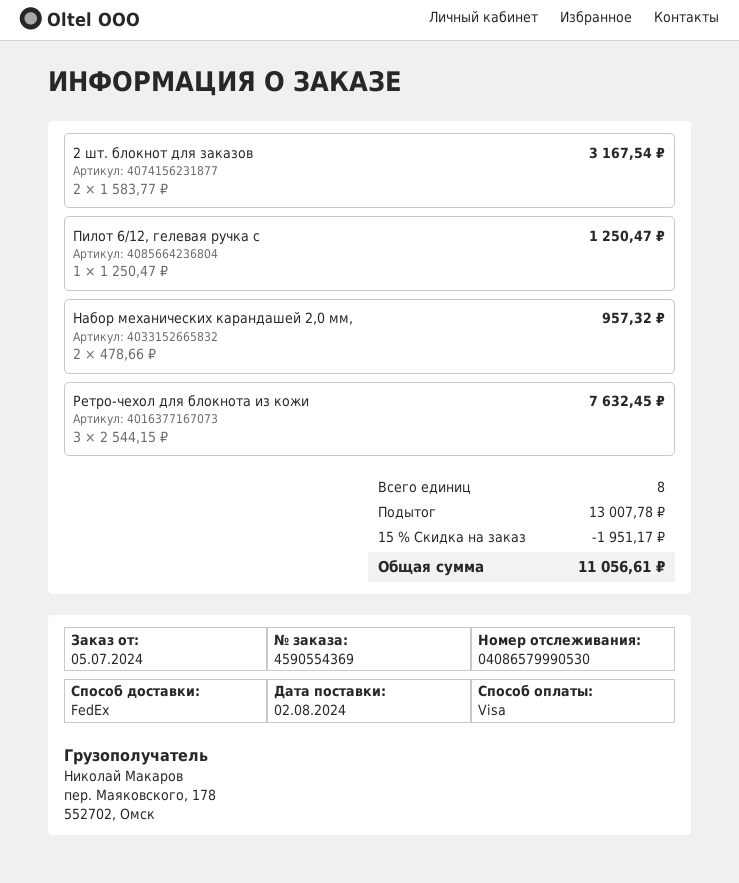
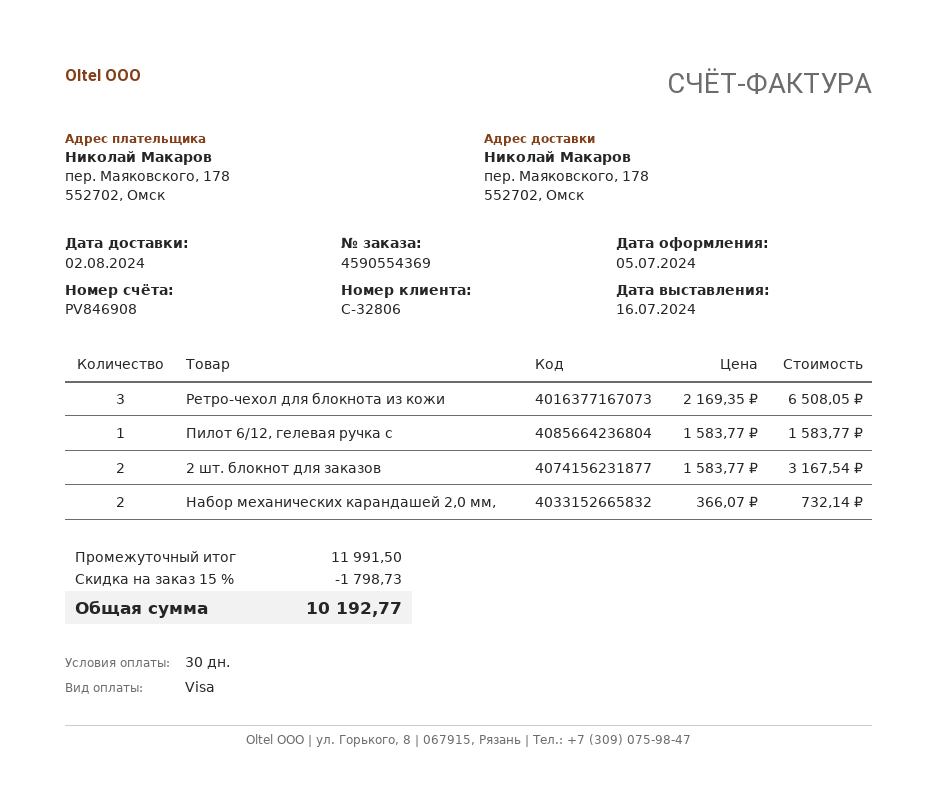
Пилот 6/12, гелевая ручка с: 1 x 1250.47 = 1250.47 -> 1 x 1583.77 = 1583.77
Набор механических карандашей 2,0 мм,: 2 x 478.66 = 957.32 -> 2 x 366.07 = 732.14
Ретро-чехол для блокнота из кожи: 3 x 2544.15 = 7632.45 -> 3 x 2169.35 = 6508.05
subtotal: 13007.78 -> 11991.50
discount: 15% = 1951.17 -> 15% = 1798.73
total: 11056.61 -> 10192.77

